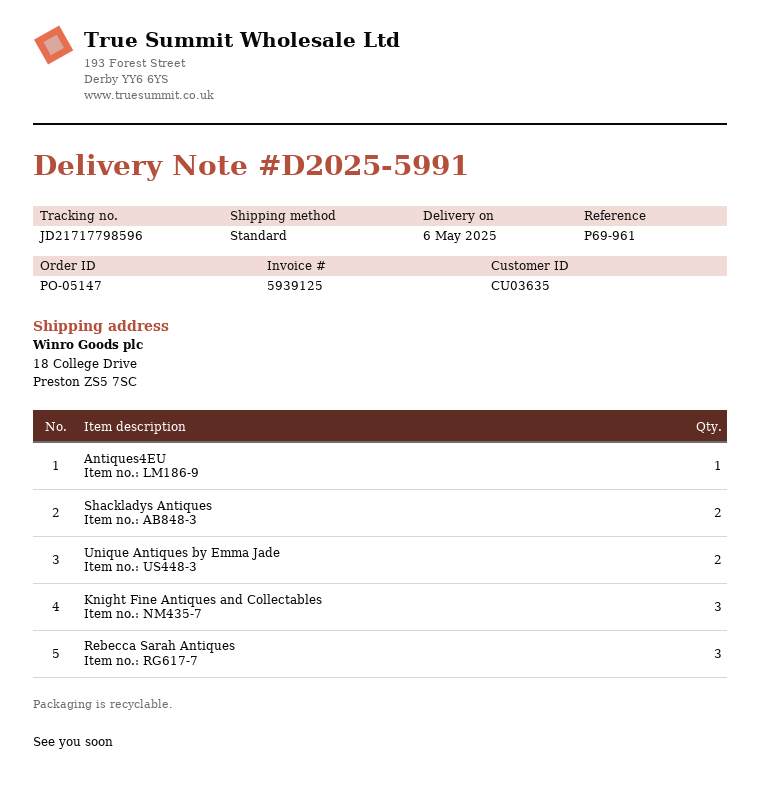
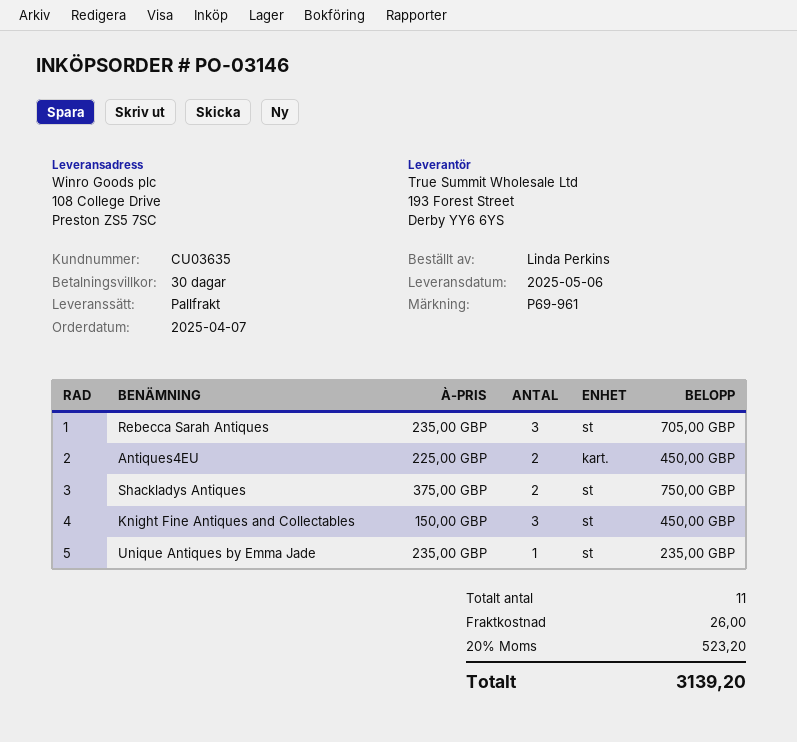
order number: PO-05147 -> PO-03146
shipping method: standard -> pallet freight
ship to: 18 College Drive, Preston ZS5 7SC -> 108 College Drive, Preston ZS5 7SC
Antiques4EU: 1 -> 2
Unique Antiques by Emma Jade: 2 -> 1

